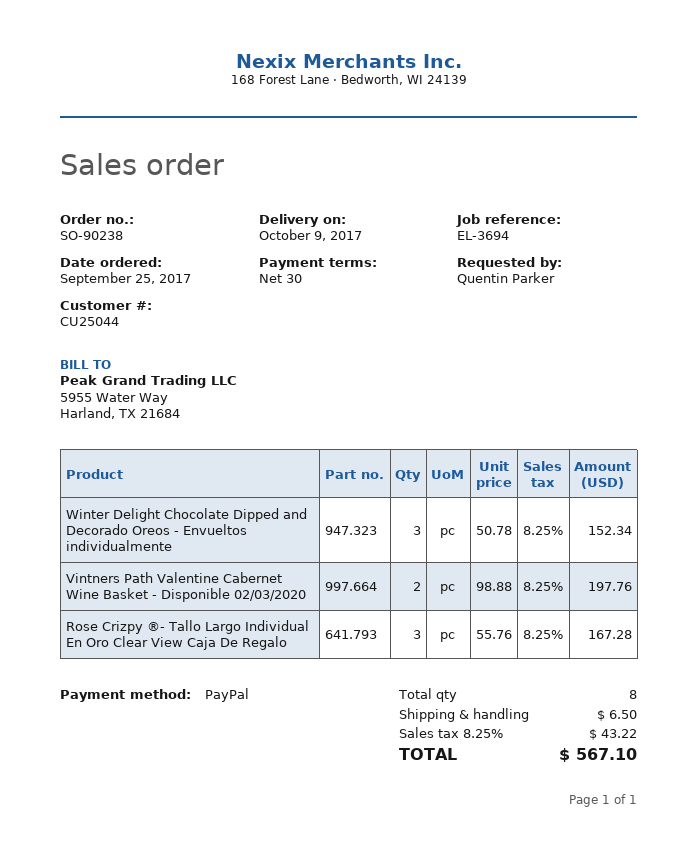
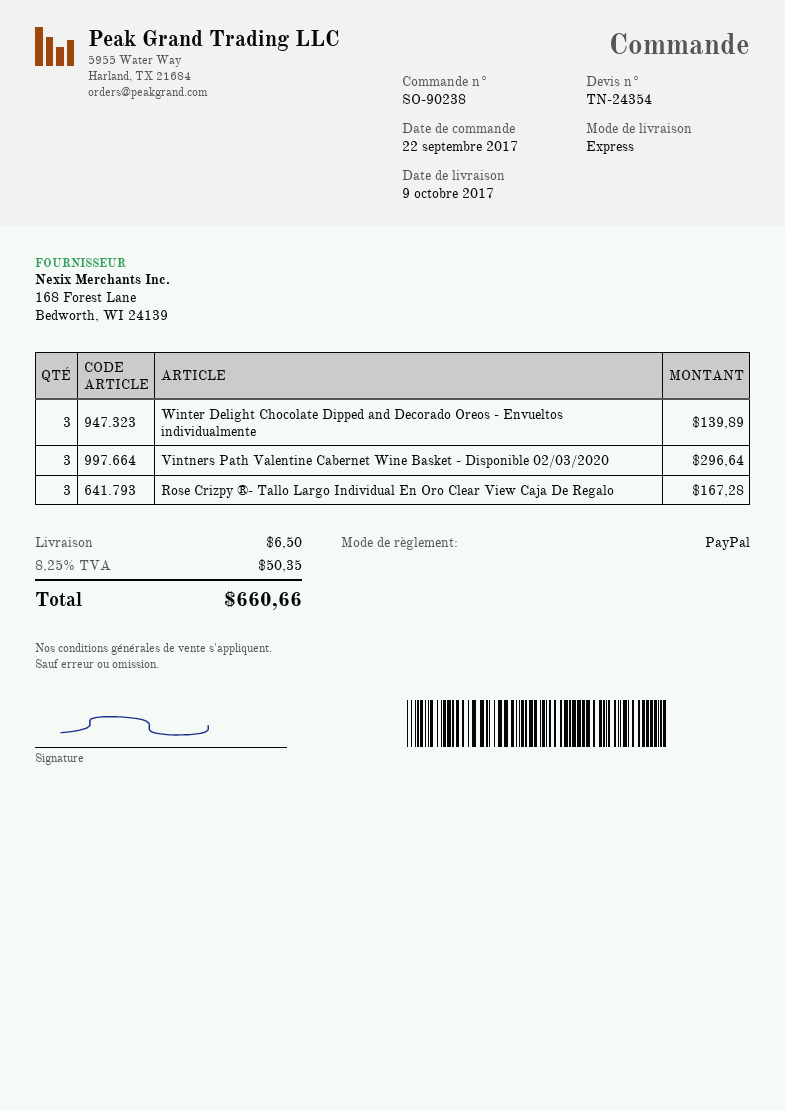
order date: 2017-09-25 -> 2017-09-22
Winter Delight Chocolate Dipped and Decorado Oreos - Envueltos individualmente: 3 for 152.34 -> 3 for 139.89
Vintners Path Valentine Cabernet Wine Basket - Disponible 02/03/2020: 2 for 197.76 -> 3 for 296.64
tax: 8.25% = 43.22 -> 8.25% = 50.35
total: 567.10 -> 660.66

